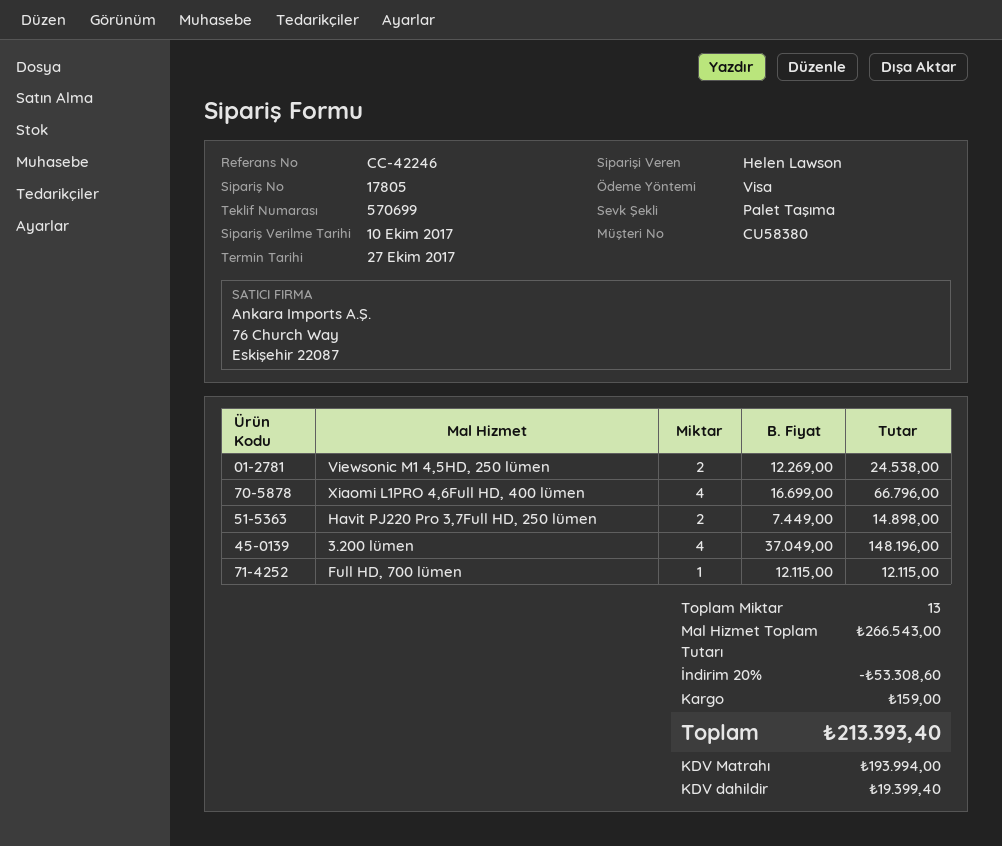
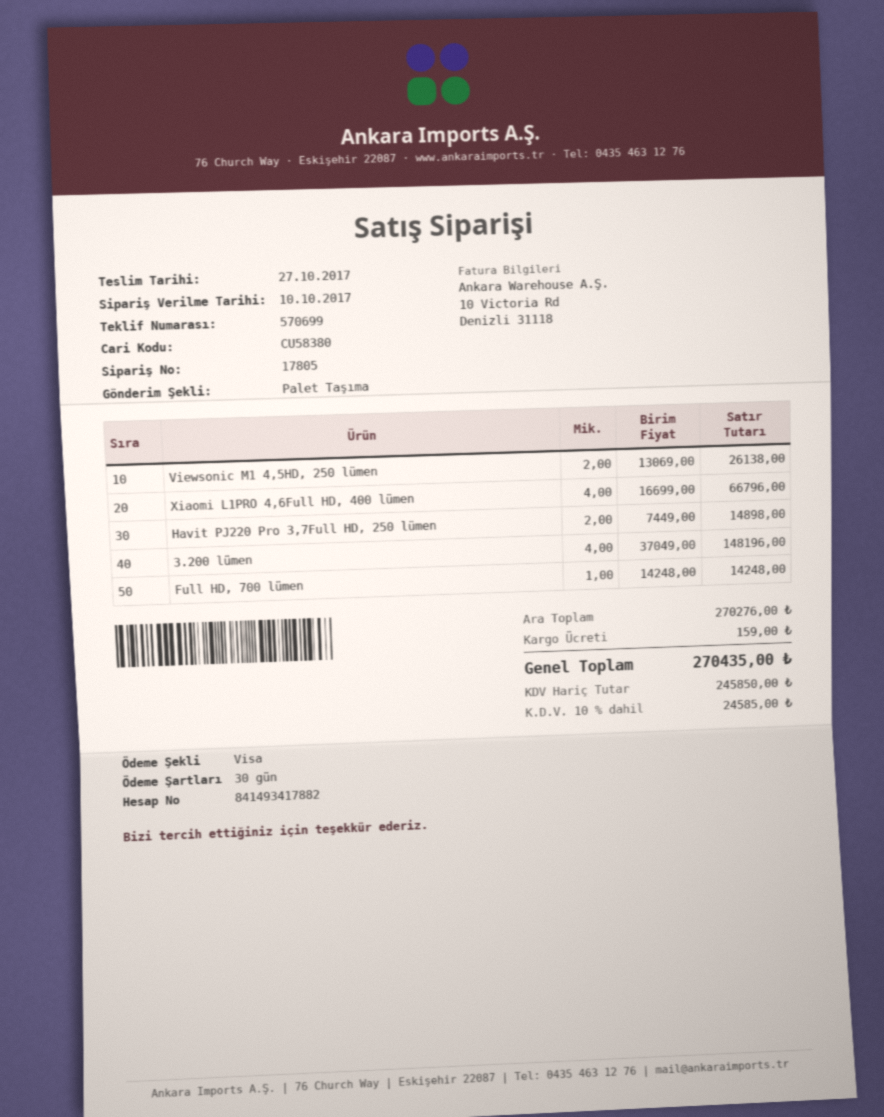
Viewsonic M1 4,5HD, 250 lümen: 2 x 12269.00 = 24538.00 -> 2 x 13069.00 = 26138.00
Full HD, 700 lümen: 1 x 12115.00 = 12115.00 -> 1 x 14248.00 = 14248.00
subtotal: 266543.00 -> 270276.00
discount: 20% = 53308.60 -> none
net: 193994.00 -> 245850.00
tax: 19399.40 -> 24585.00
total: 213393.40 -> 270435.00

